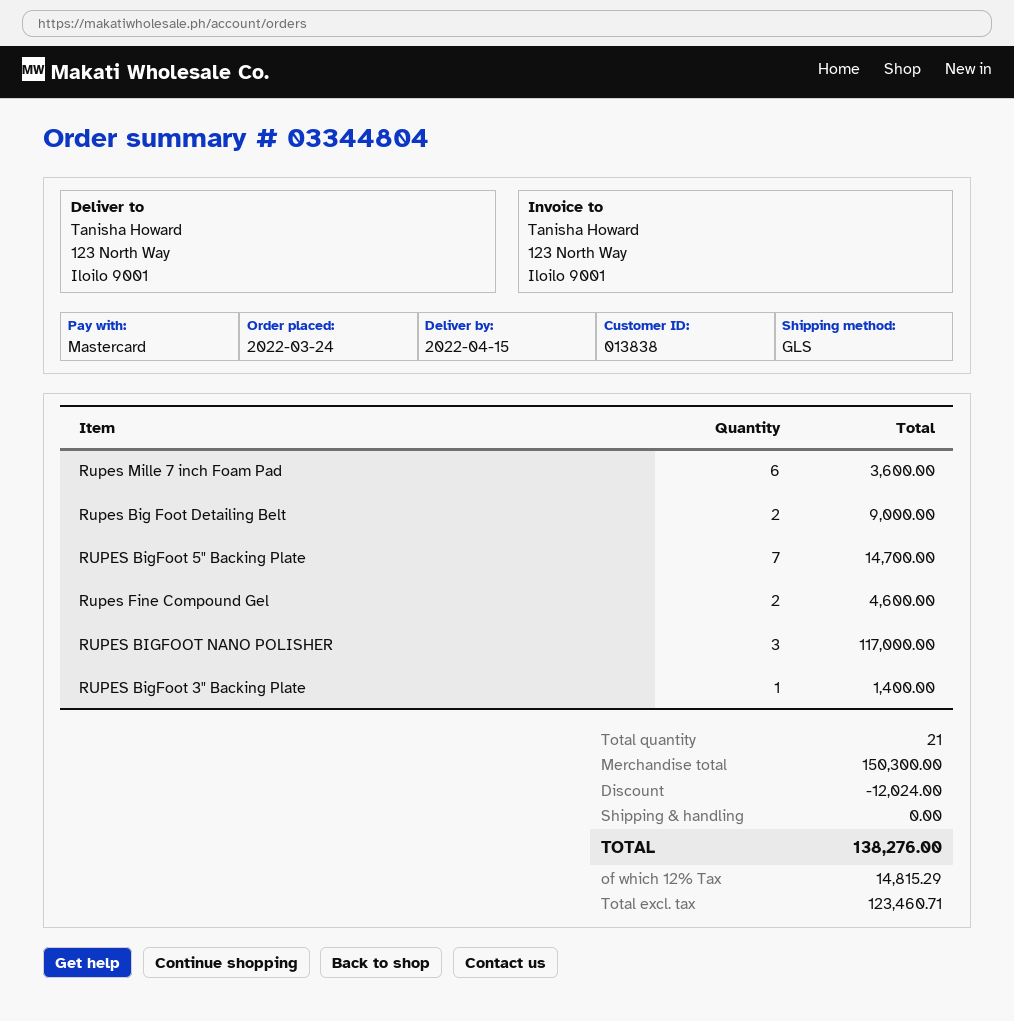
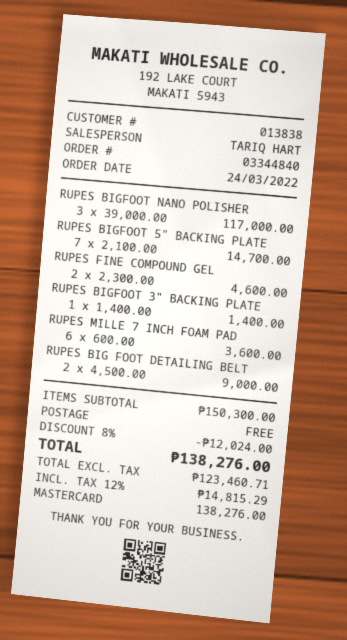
order number: 03344804 -> 03344840

